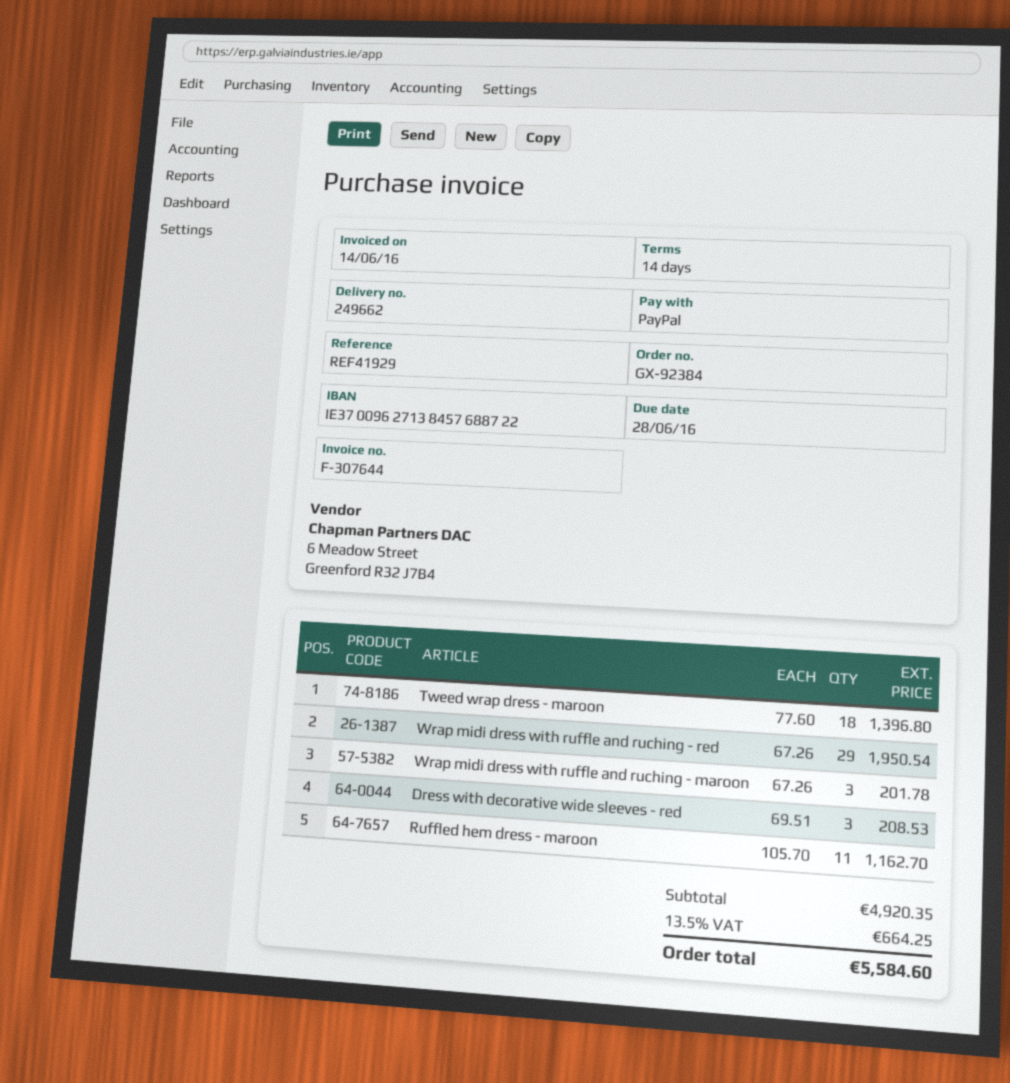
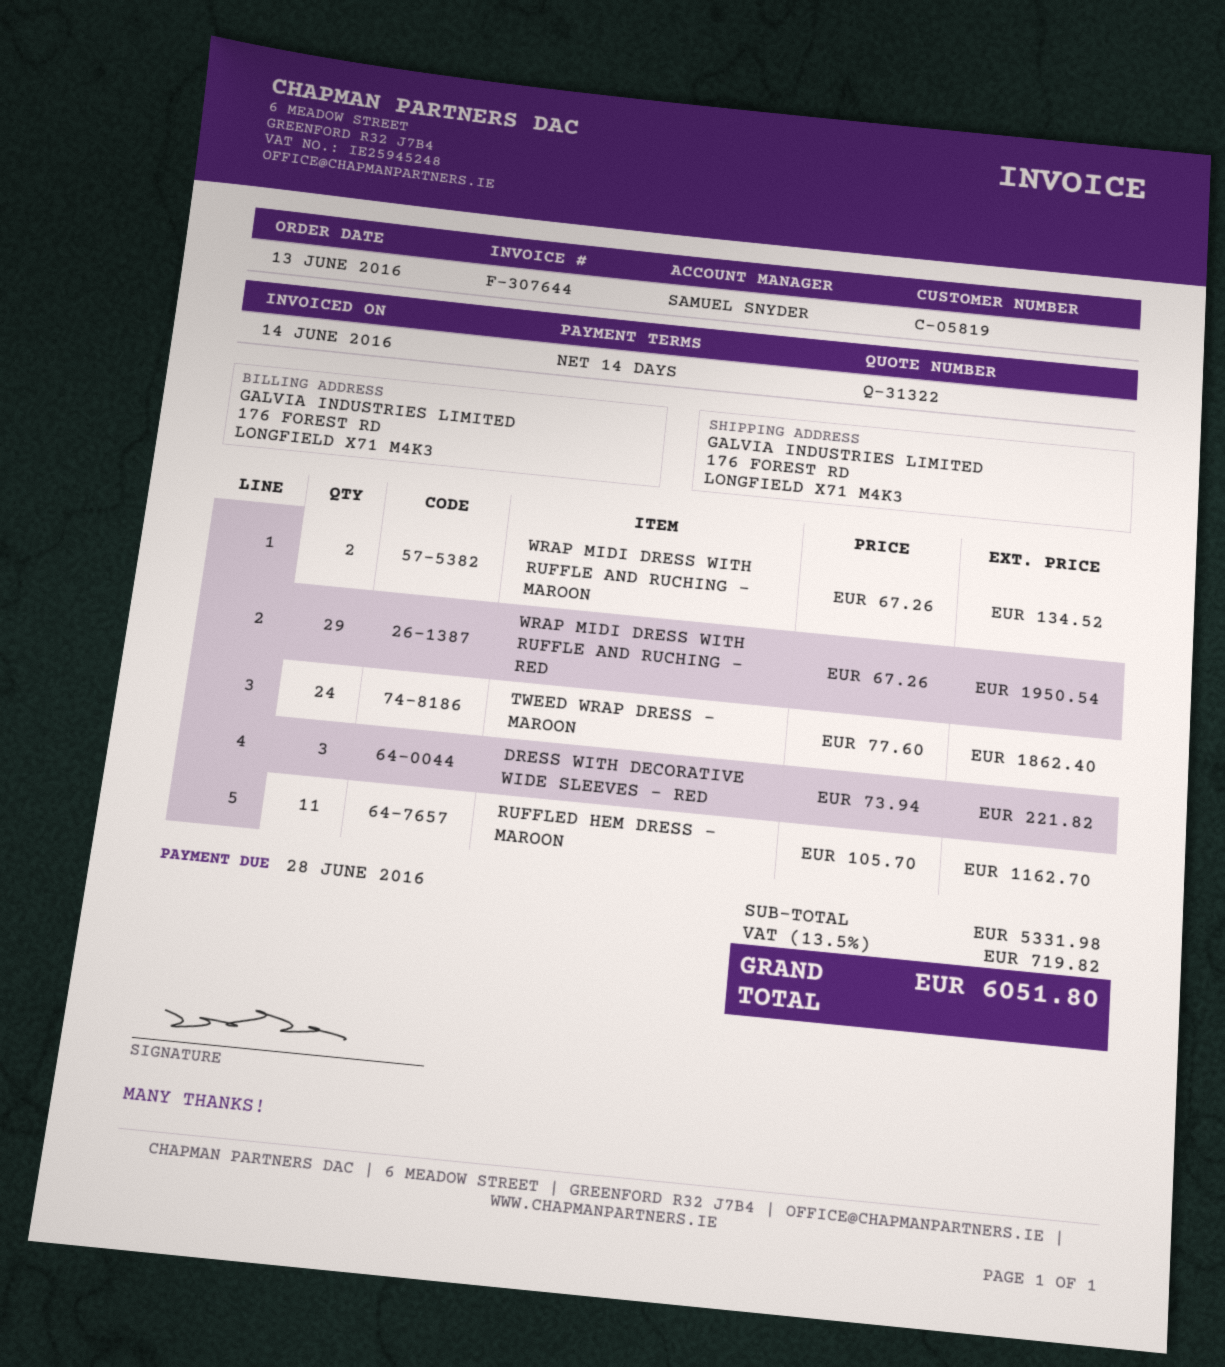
Tweed wrap dress - maroon: 18 x 77.60 = 1396.80 -> 24 x 77.60 = 1862.40
Wrap midi dress with ruffle and ruching - maroon: 3 x 67.26 = 201.78 -> 2 x 67.26 = 134.52
Dress with decorative wide sleeves - red: 3 x 69.51 = 208.53 -> 3 x 73.94 = 221.82
subtotal: 4920.35 -> 5331.98
tax: 13.5% = 664.25 -> 13.5% = 719.82
total: 5584.60 -> 6051.80

